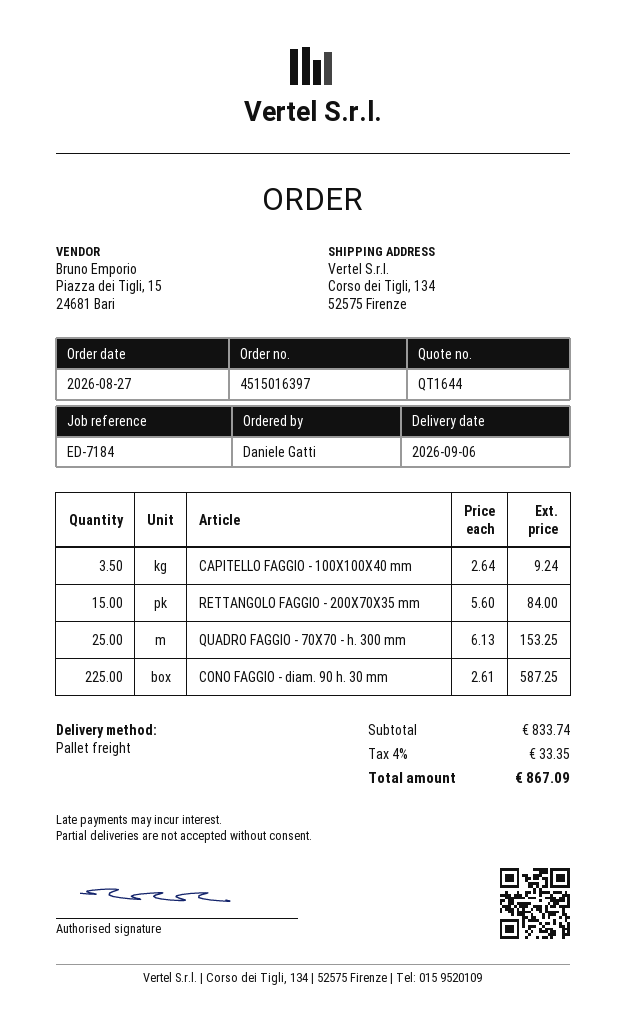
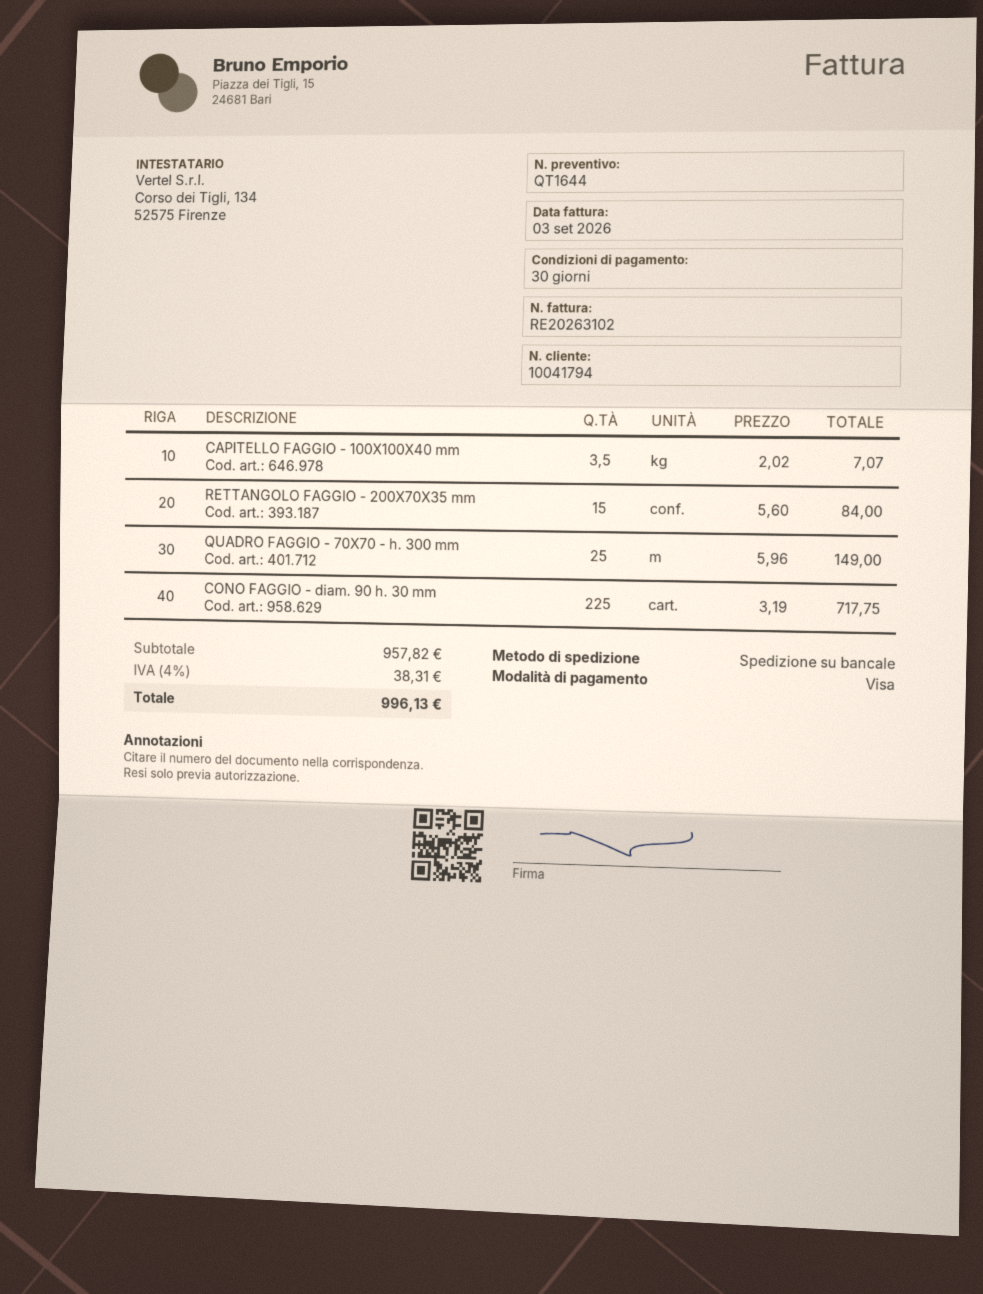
CAPITELLO FAGGIO - 100X100X40 mm: 3.5 x 2.64 = 9.24 -> 3.5 x 2.02 = 7.07
QUADRO FAGGIO - 70X70 - h. 300 mm: 25 x 6.13 = 153.25 -> 25 x 5.96 = 149.00
CONO FAGGIO - diam. 90 h. 30 mm: 225 x 2.61 = 587.25 -> 225 x 3.19 = 717.75
subtotal: 833.74 -> 957.82
tax: 4% = 33.35 -> 4% = 38.31
total: 867.09 -> 996.13

